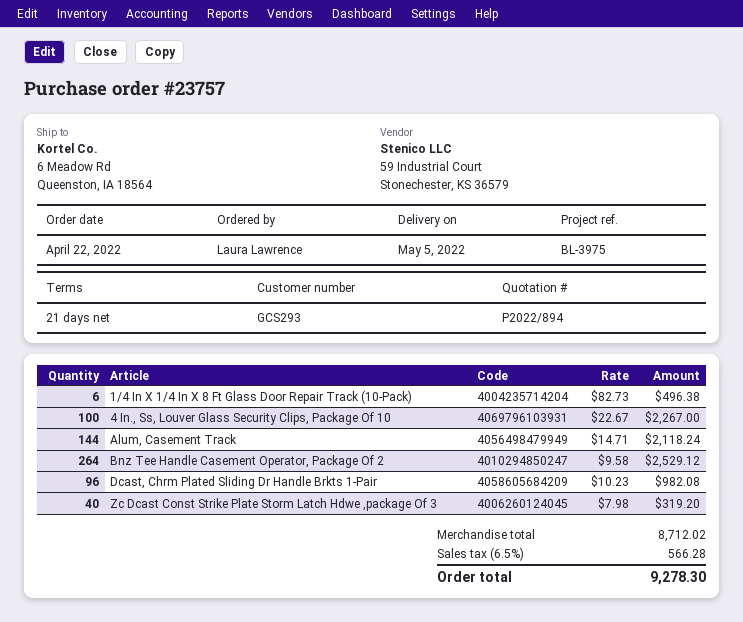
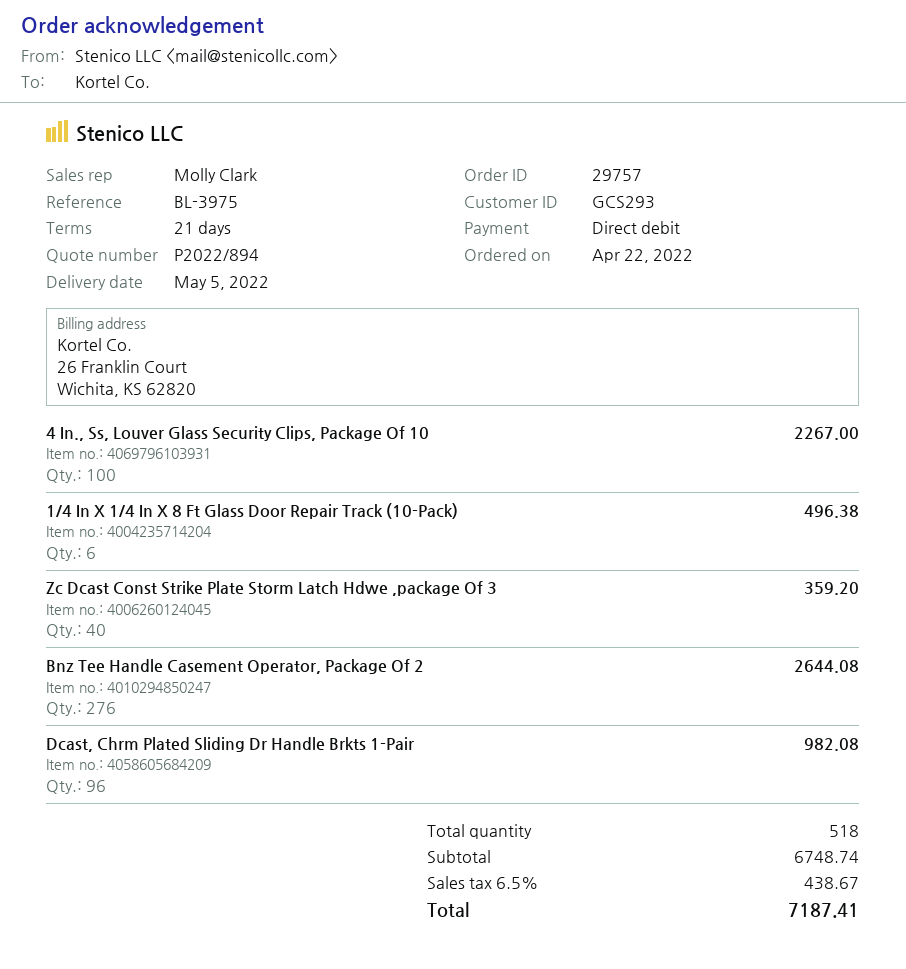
order number: 23757 -> 29757
Alum, Casement Track: 144 for 2118.24 -> none
Bnz Tee Handle Casement Operator, Package Of 2: 264 for 2529.12 -> 276 for 2644.08
Zc Dcast Const Strike Plate Storm Latch Hdwe ,package Of 3: 40 for 319.20 -> 40 for 359.20
subtotal: 8712.02 -> 6748.74
tax: 6.5% = 566.28 -> 6.5% = 438.67
total: 9278.30 -> 7187.41

